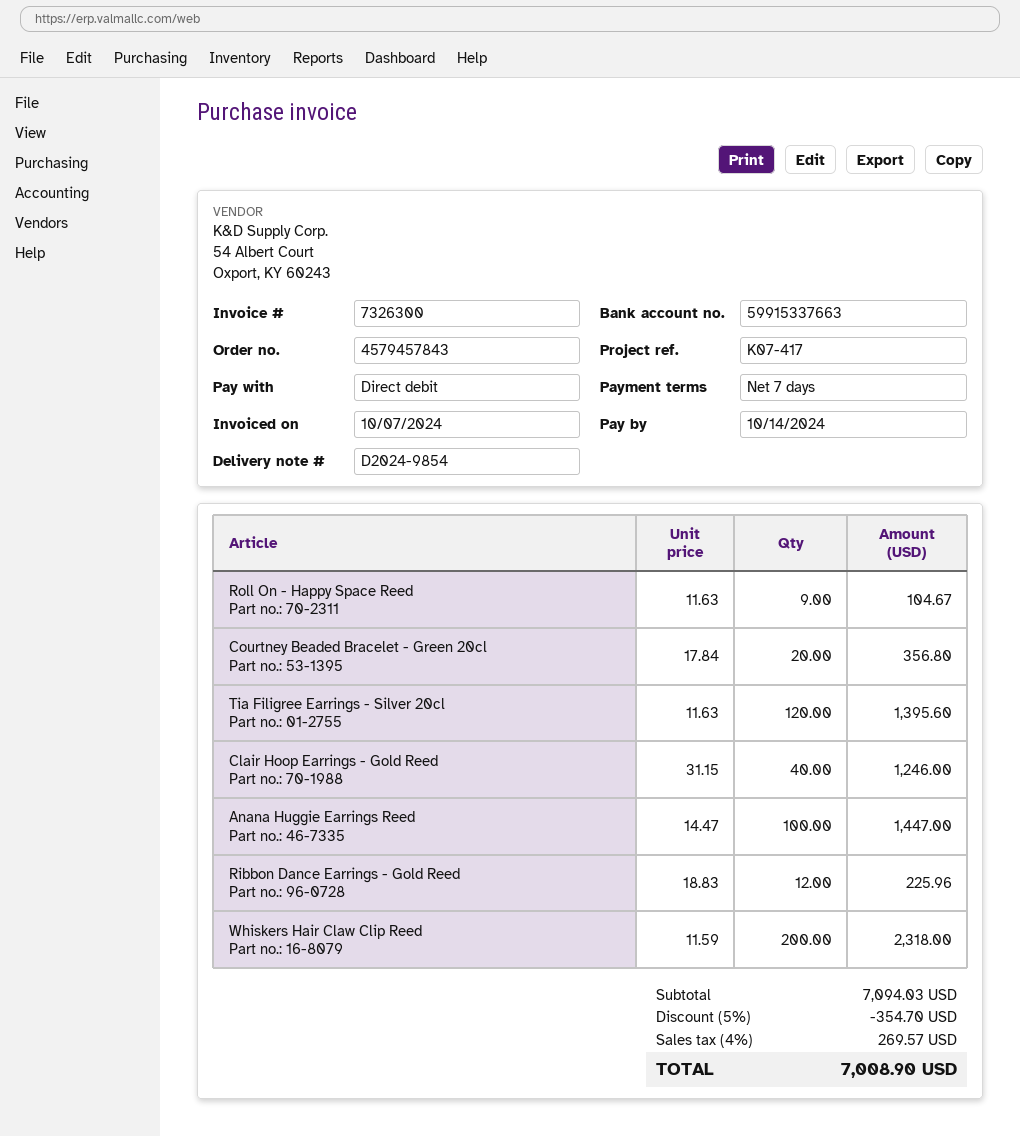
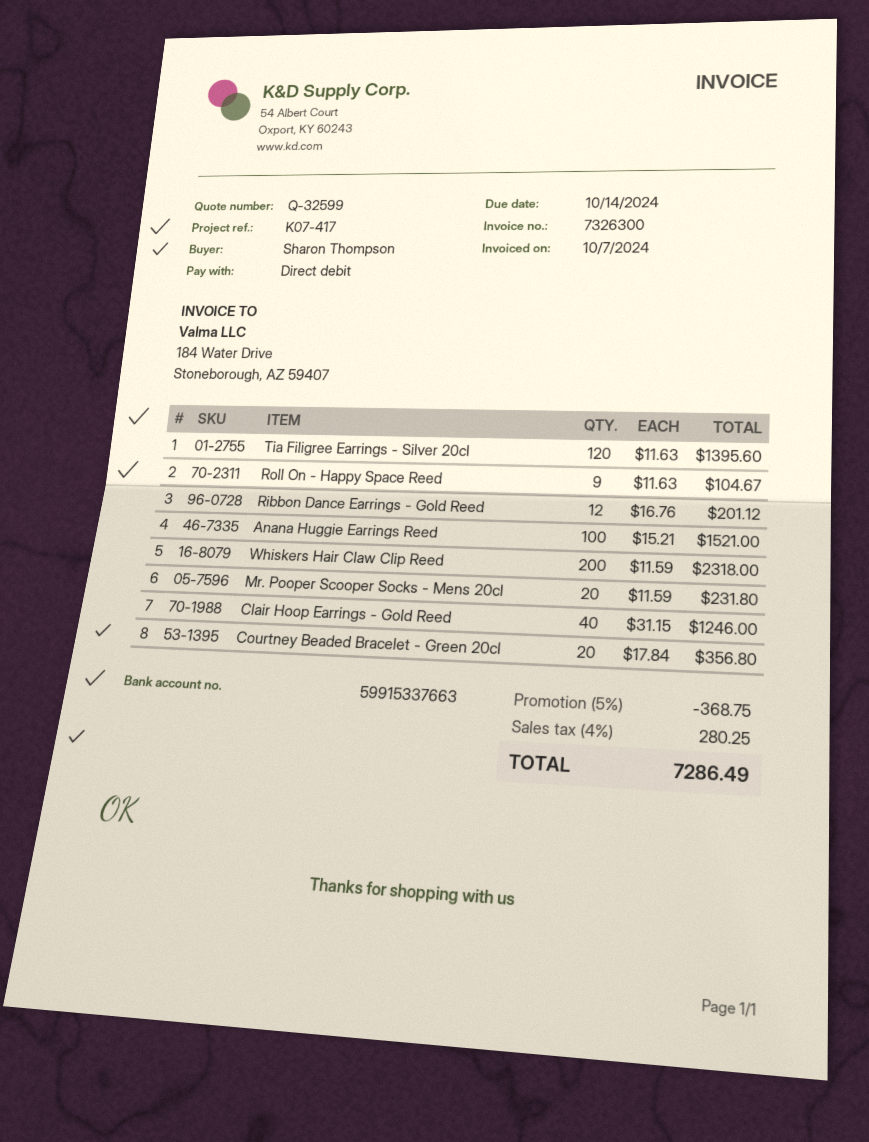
Anana Huggie Earrings Reed: 100 x 14.47 = 1447.00 -> 100 x 15.21 = 1521.00
Ribbon Dance Earrings - Gold Reed: 12 x 18.83 = 225.96 -> 12 x 16.76 = 201.12
Mr. Pooper Scooper Socks - Mens 20cl: none -> 20 x 11.59 = 231.80
discount: 5% = 354.70 -> 5% = 368.75
tax: 4% = 269.57 -> 4% = 280.25
total: 7008.90 -> 7286.49

